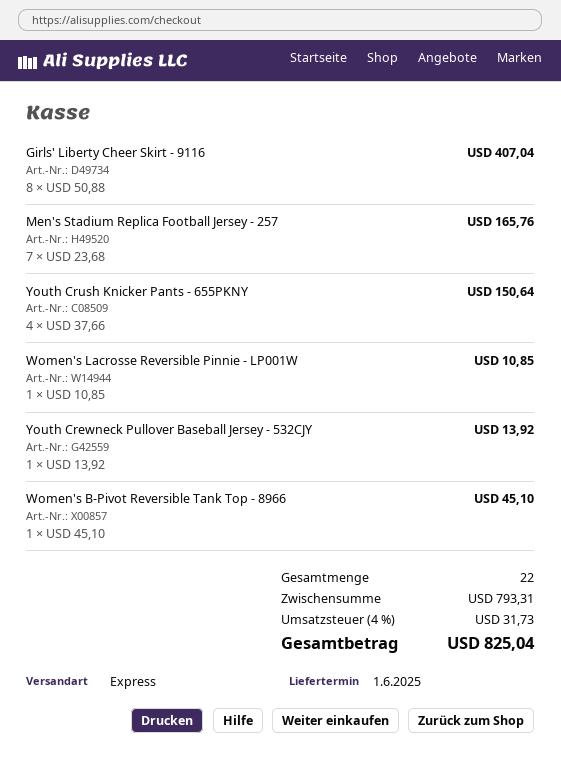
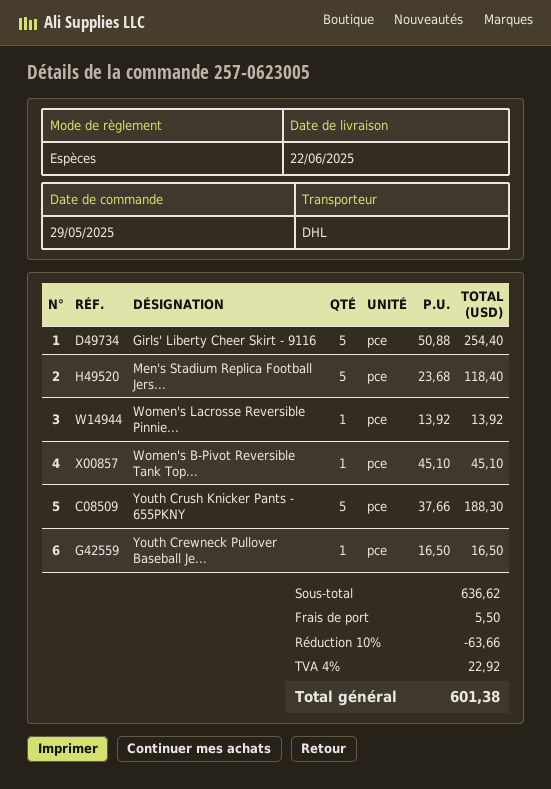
delivery date: 2025-06-01 -> 2025-06-22
shipping method: express -> DHL
Girls' Liberty Cheer Skirt - 9116: 8 x 50.88 = 407.04 -> 5 x 50.88 = 254.40
Men's Stadium Replica Football Jersey - 257: 7 x 23.68 = 165.76 -> 5 x 23.68 = 118.40
Youth Crush Knicker Pants - 655PKNY: 4 x 37.66 = 150.64 -> 5 x 37.66 = 188.30
Women's Lacrosse Reversible Pinnie - LP001W: 1 x 10.85 = 10.85 -> 1 x 13.92 = 13.92
Youth Crewneck Pullover Baseball Jersey - 532CJY: 1 x 13.92 = 13.92 -> 1 x 16.50 = 16.50
subtotal: 793.31 -> 636.62
discount: none -> 10% = 63.66
shipping: none -> 5.50
tax: 4% = 31.73 -> 4% = 22.92
total: 825.04 -> 601.38

